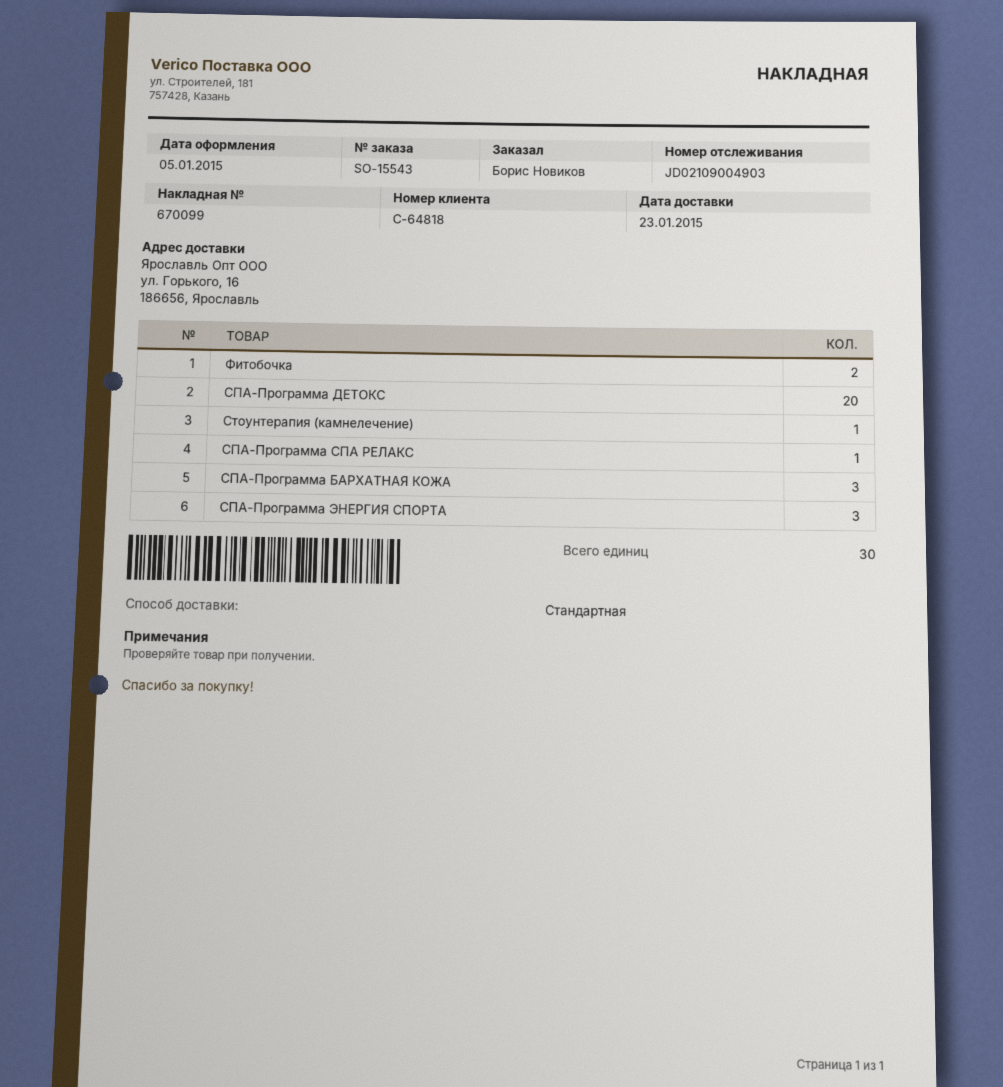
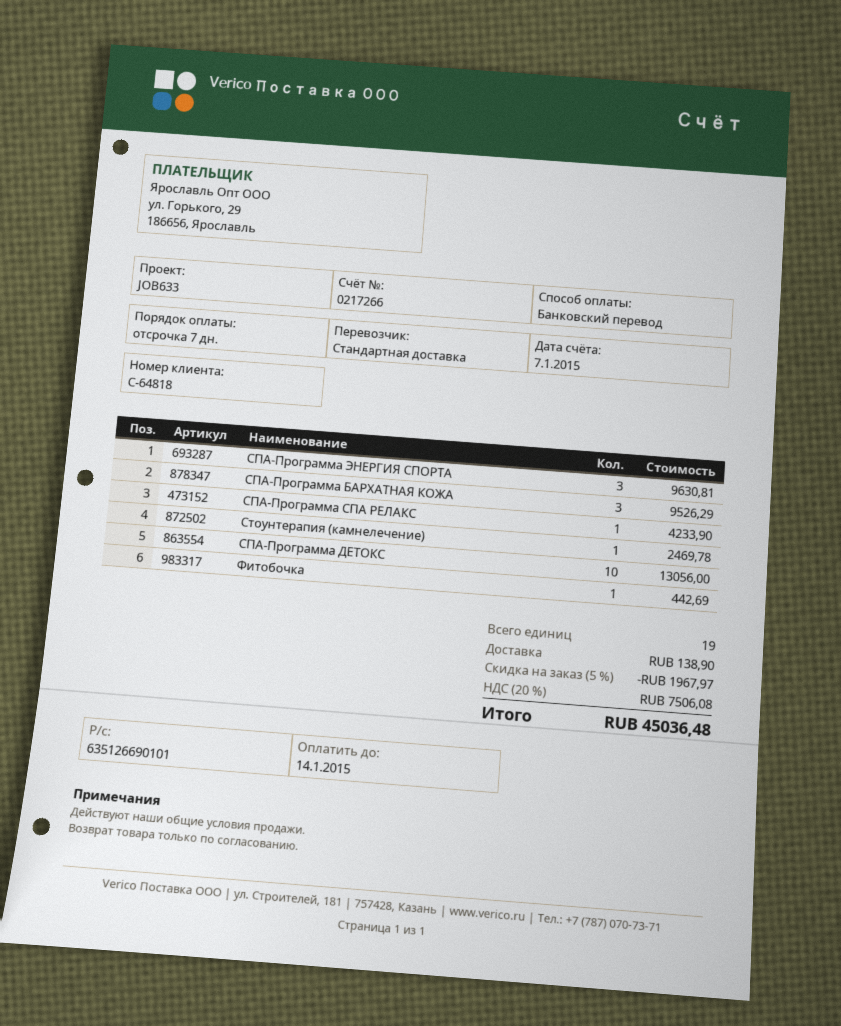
Фитобочка: 2 -> 1
СПА-Программа ДЕТОКС: 20 -> 10
total quantity: 30 -> 19

